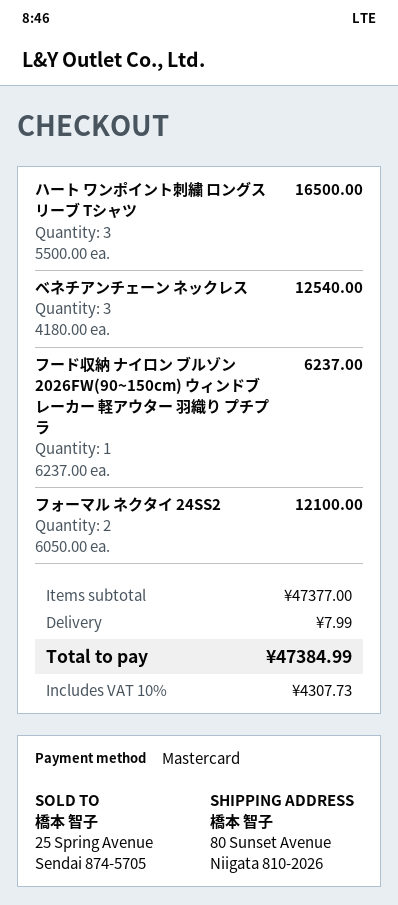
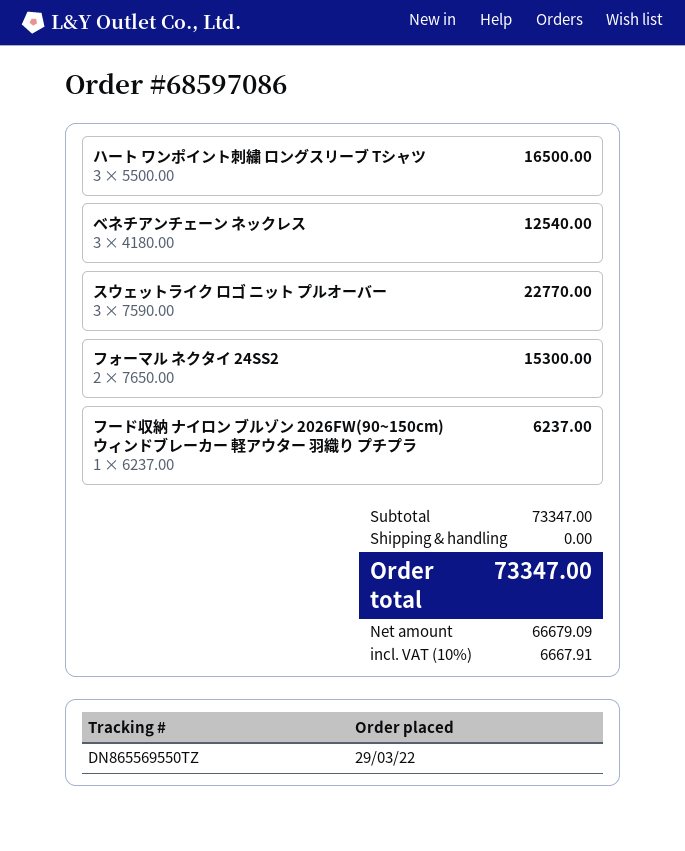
フォーマル ネクタイ 24SS2: 2 x 6050.00 = 12100.00 -> 2 x 7650.00 = 15300.00
スウェットライク ロゴ ニット プルオーバー: none -> 3 x 7590.00 = 22770.00
subtotal: 47377.00 -> 73347.00
shipping: 7.99 -> 0.00
tax: 10% = 4307.73 -> 10% = 6667.91
total: 47384.99 -> 73347.00

